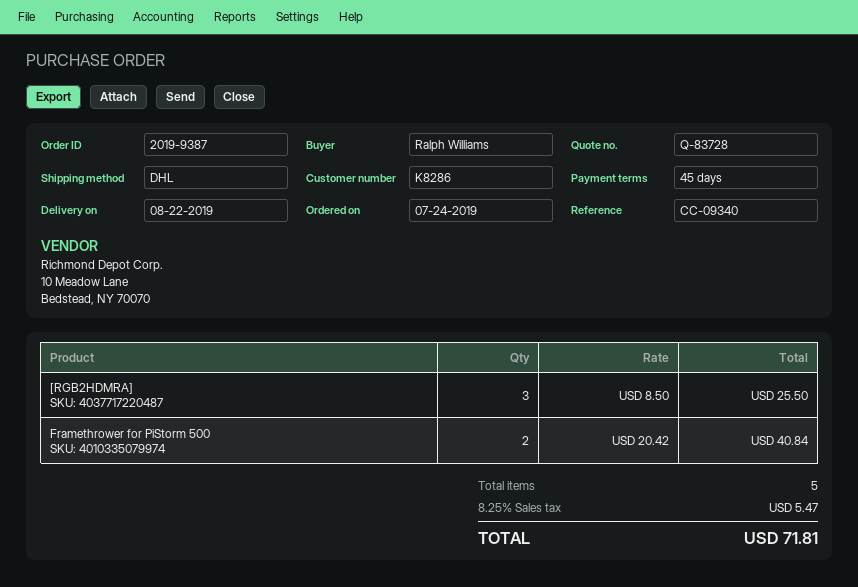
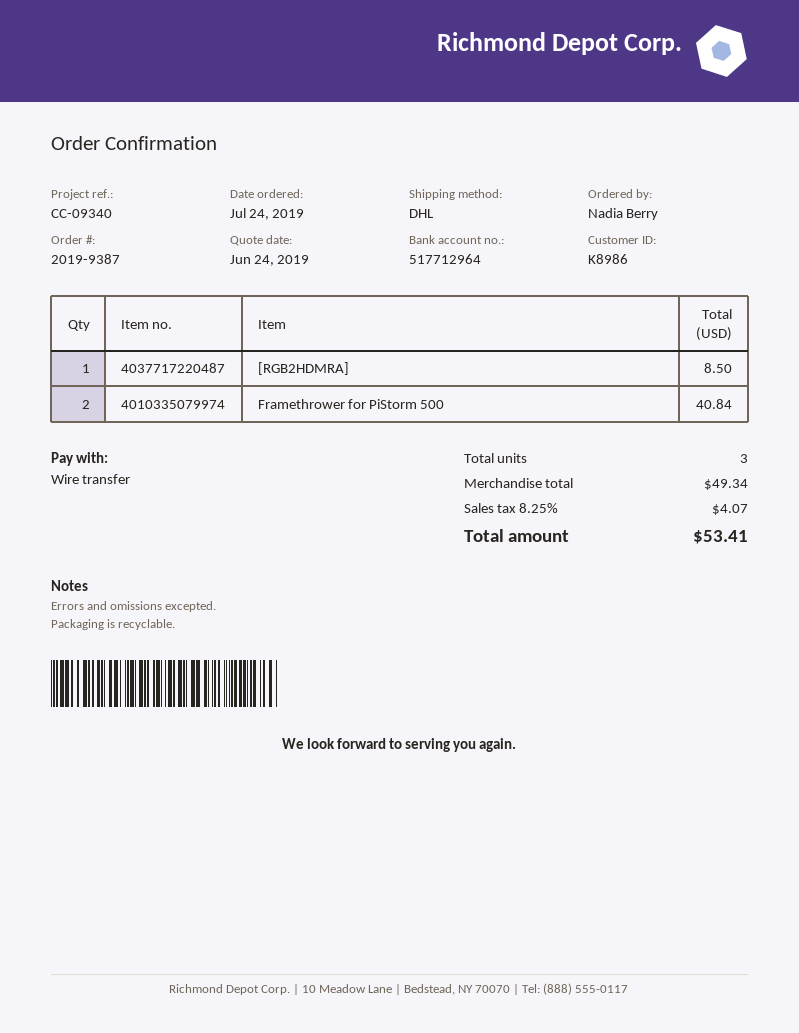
customer number: K8286 -> K8986
ordered by: Ralph Williams -> Nadia Berry
[RGB2HDMRA]: 3 for 25.50 -> 1 for 8.50
total quantity: 5 -> 3
tax: 8.25% = 5.47 -> 8.25% = 4.07
total: 71.81 -> 53.41

